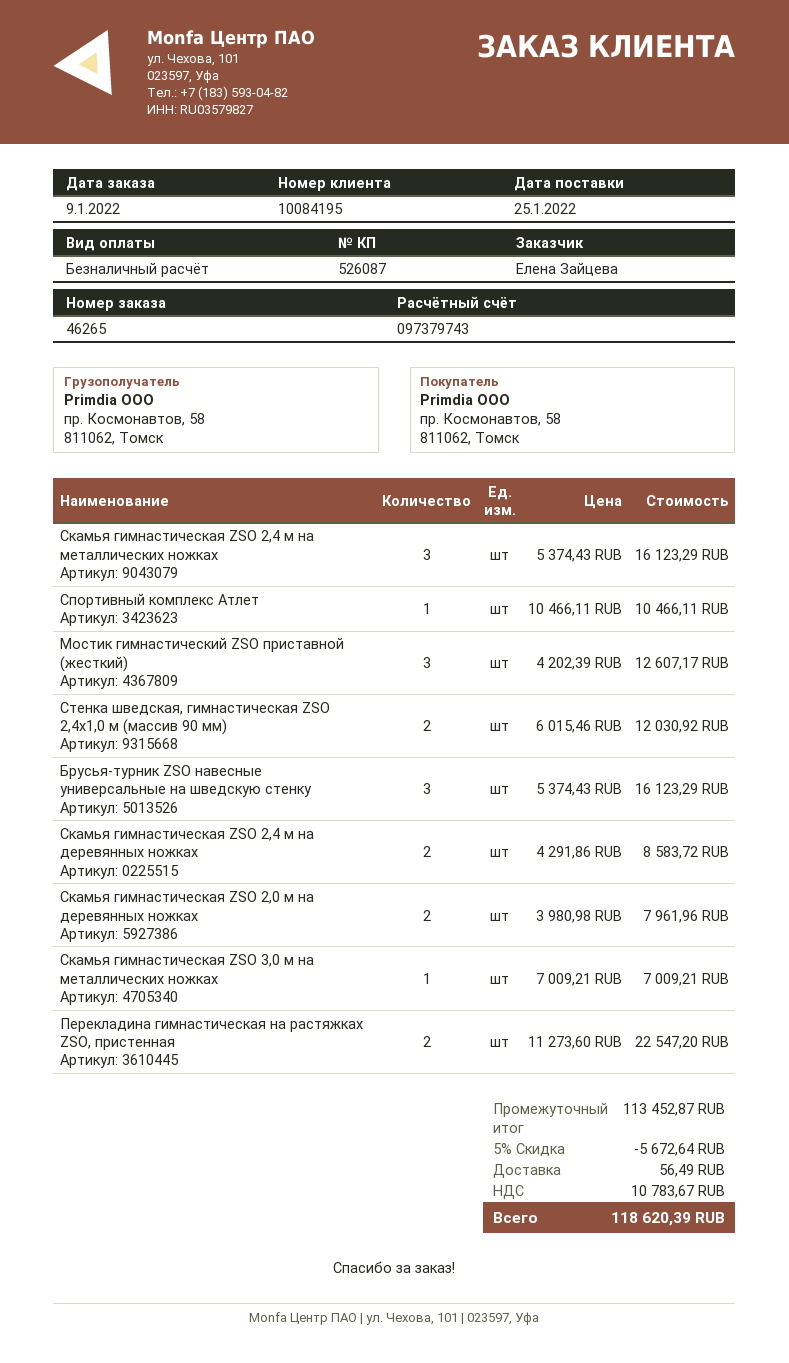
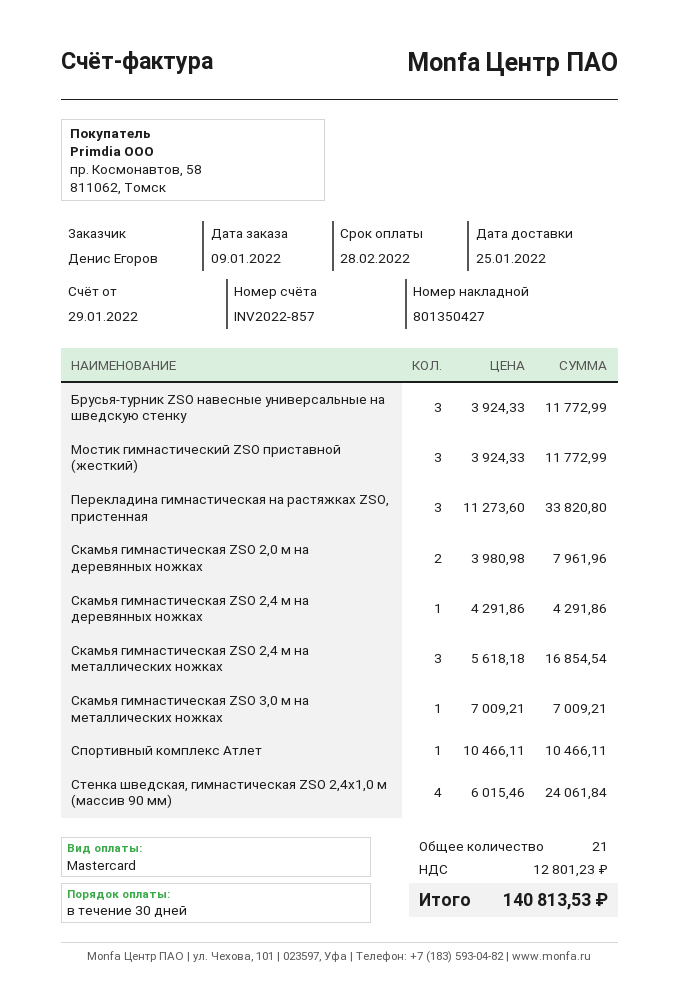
ordered by: Елена Зайцева -> Денис Егоров
payment method: bank transfer -> Mastercard
Скамья гимнастическая ZSO 2,4 м на металлических ножках: 3 x 5374.43 = 16123.29 -> 3 x 5618.18 = 16854.54
Мостик гимнастический ZSO приставной (жесткий): 3 x 4202.39 = 12607.17 -> 3 x 3924.33 = 11772.99
Стенка шведская, гимнастическая ZSO 2,4х1,0 м (массив 90 мм): 2 x 6015.46 = 12030.92 -> 4 x 6015.46 = 24061.84
Брусья-турник ZSO навесные универсальные на шведскую стенку: 3 x 5374.43 = 16123.29 -> 3 x 3924.33 = 11772.99
Скамья гимнастическая ZSO 2,4 м на деревянных ножках: 2 x 4291.86 = 8583.72 -> 1 x 4291.86 = 4291.86
Перекладина гимнастическая на растяжках ZSO, пристенная: 2 x 11273.60 = 22547.20 -> 3 x 11273.60 = 33820.80
discount: 5% = 5672.64 -> none
shipping: 56.49 -> none
tax: 10783.67 -> 12801.23
total: 118620.39 -> 140813.53

